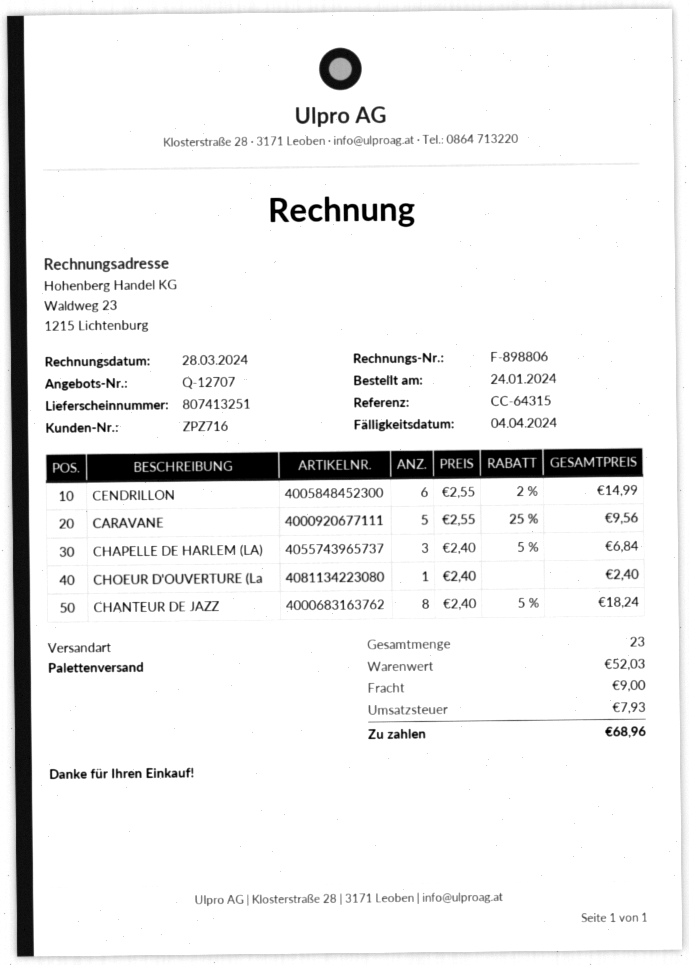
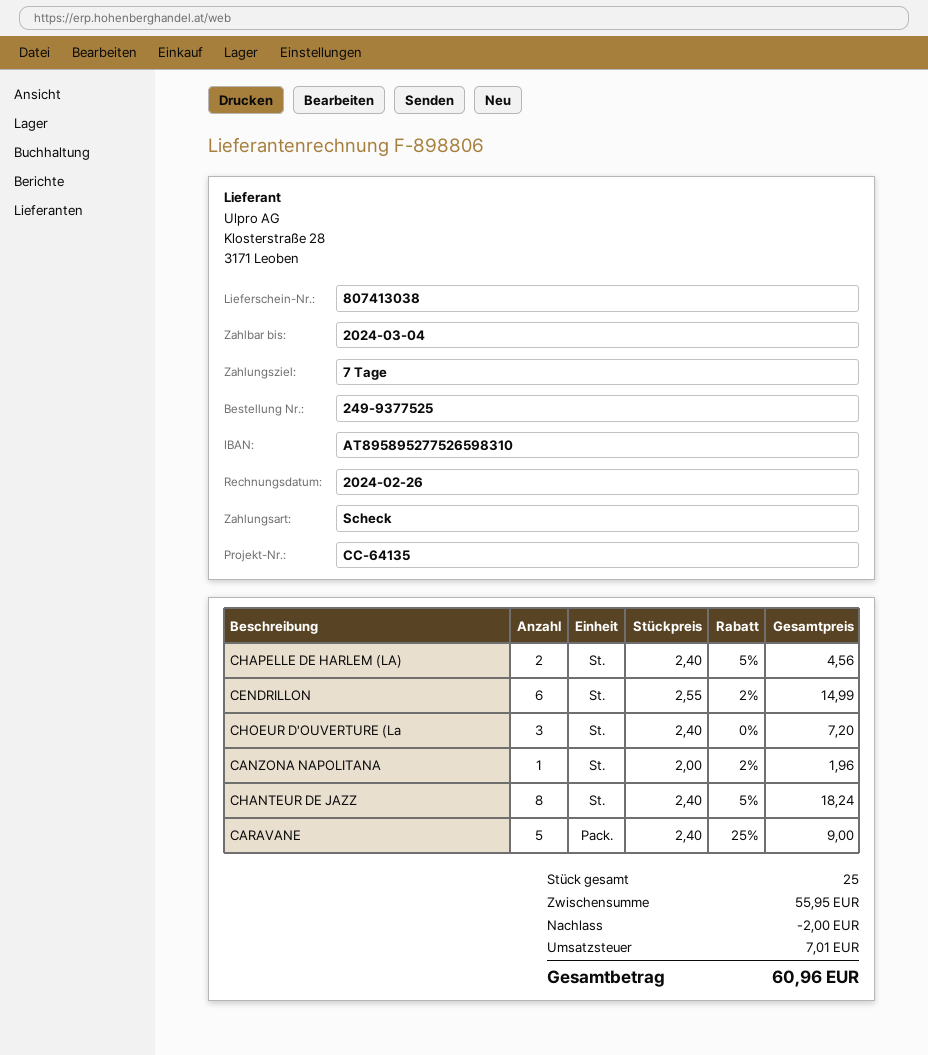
delivery note number: 807413251 -> 807413038
invoice date: 2024-03-28 -> 2024-02-26
due date: 2024-04-04 -> 2024-03-04
reference: CC-64315 -> CC-64135
CARAVANE: 5 x 2.55 - 25% = 9.56 -> 5 x 2.40 - 25% = 9.00
CHAPELLE DE HARLEM (LA): 3 x 2.40 - 5% = 6.84 -> 2 x 2.40 - 5% = 4.56
CHOEUR D'OUVERTURE (La: 1 x 2.40 = 2.40 -> 3 x 2.40 = 7.20
CANZONA NAPOLITANA: none -> 1 x 2.00 - 2% = 1.96
total quantity: 23 -> 25
subtotal: 52.03 -> 55.95
discount: none -> 2.00
shipping: 9.00 -> none
tax: 7.93 -> 7.01
total: 68.96 -> 60.96

